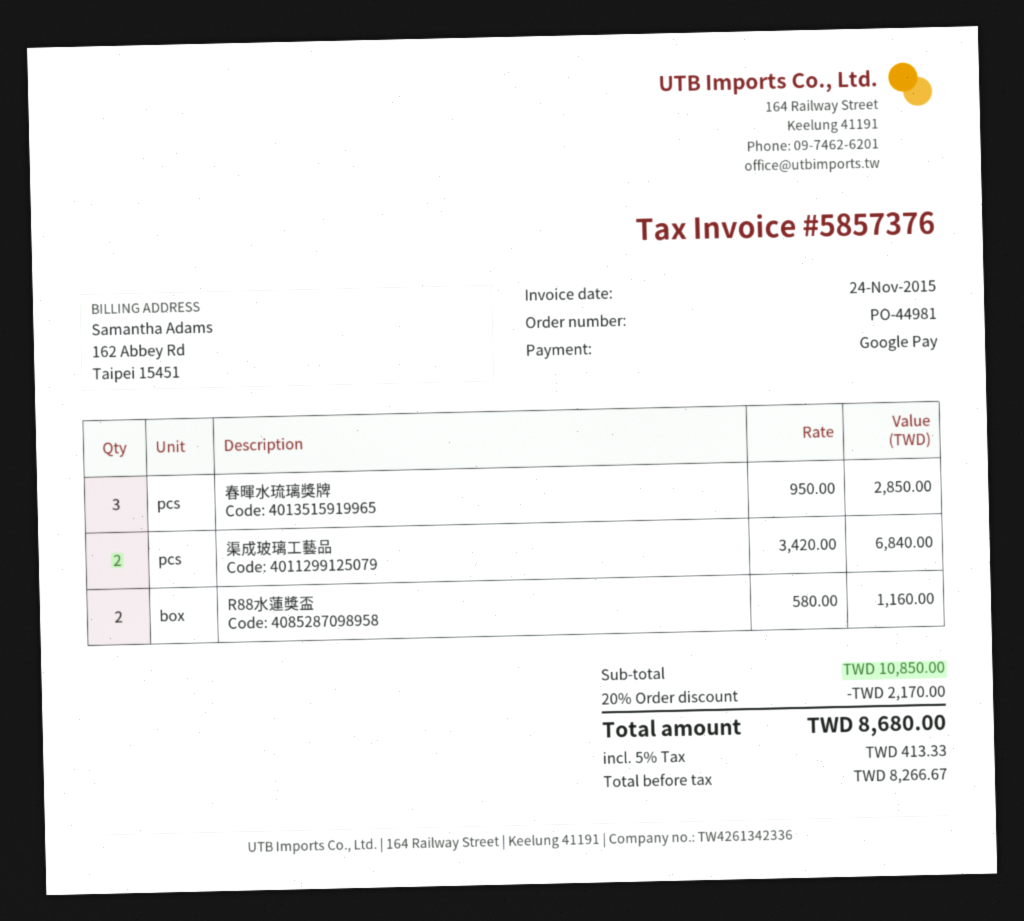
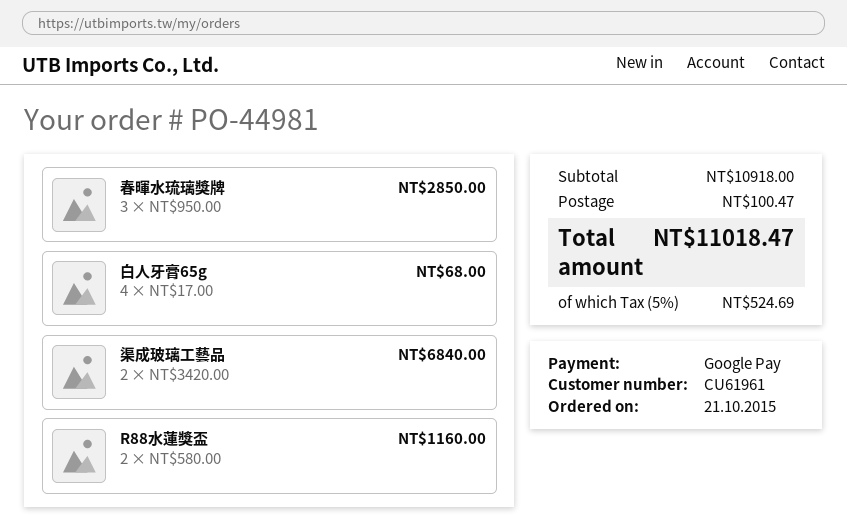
白人牙膏65g: none -> 4 x 17.00 = 68.00
subtotal: 10850.00 -> 10918.00
discount: 20% = 2170.00 -> none
shipping: none -> 100.47
tax: 5% = 413.33 -> 5% = 524.69
total: 8680.00 -> 11018.47

